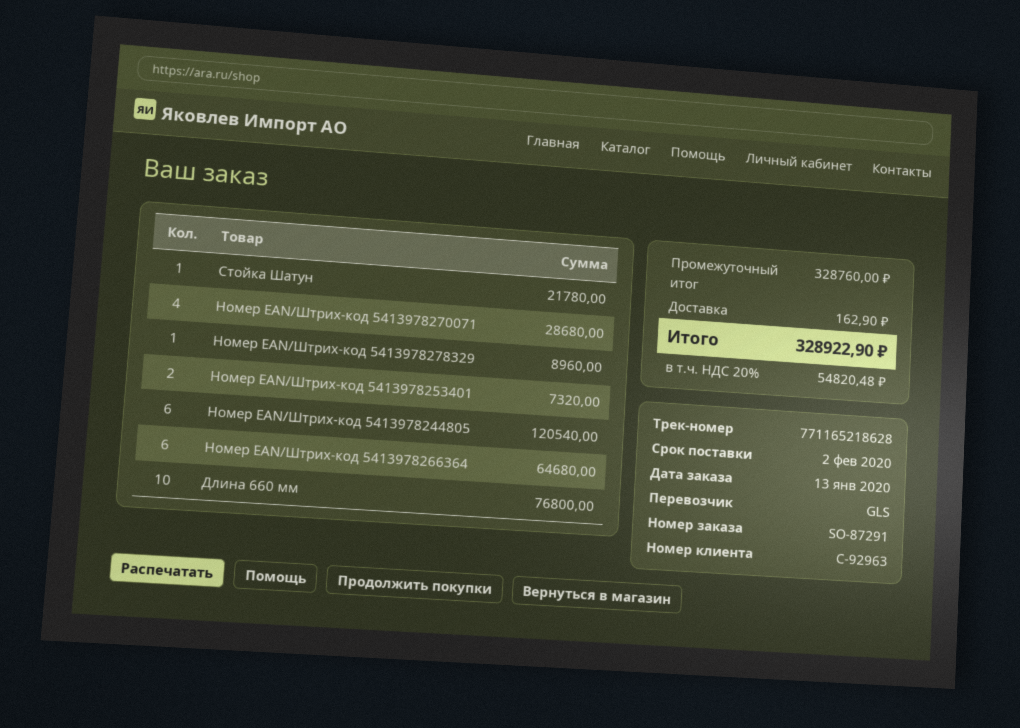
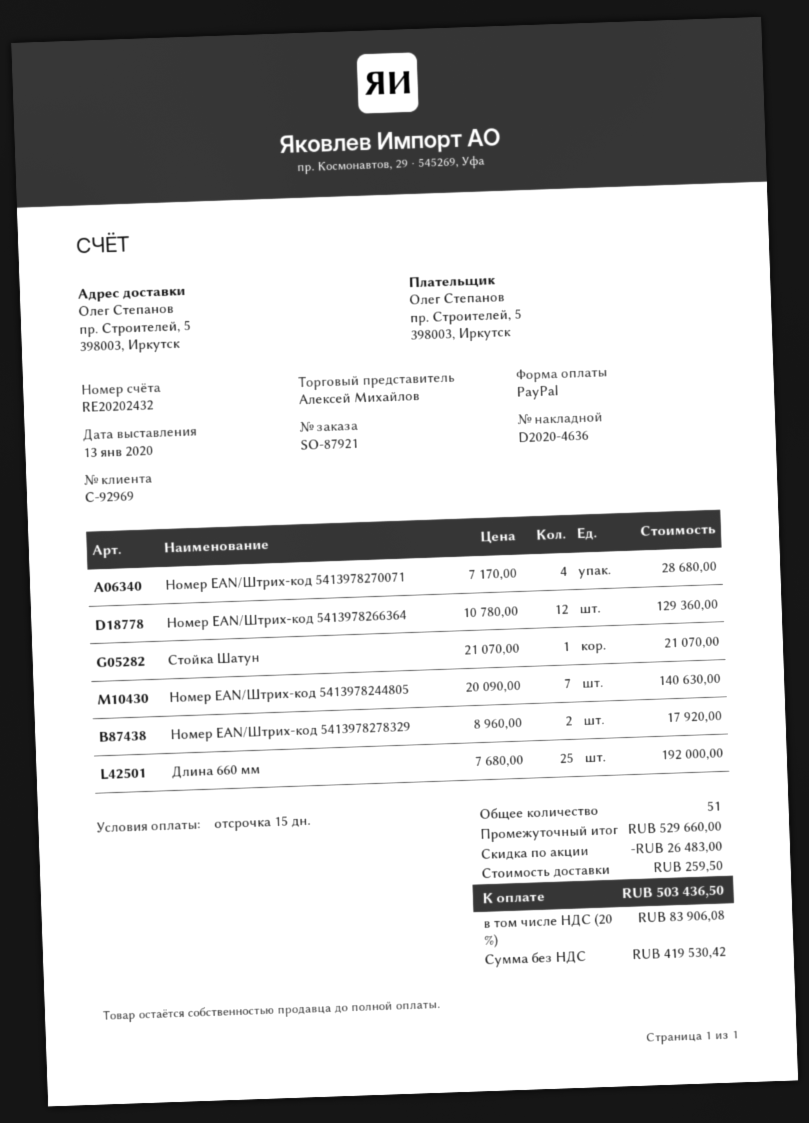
order number: SO-87291 -> SO-87921
customer number: C-92963 -> C-92969
Стойка Шатун: 1 for 21780.00 -> 1 for 21070.00
Номер EAN/Штрих-код 5413978278329: 1 for 8960.00 -> 2 for 17920.00
Номер EAN/Штрих-код 5413978253401: 2 for 7320.00 -> none
Номер EAN/Штрих-код 5413978244805: 6 for 120540.00 -> 7 for 140630.00
Номер EAN/Штрих-код 5413978266364: 6 for 64680.00 -> 12 for 129360.00
Длина 660 мм: 10 for 76800.00 -> 25 for 192000.00
subtotal: 328760.00 -> 529660.00
discount: none -> 26483.00
shipping: 162.90 -> 259.50
tax: 20% = 54820.48 -> 20% = 83906.08
total: 328922.90 -> 503436.50

